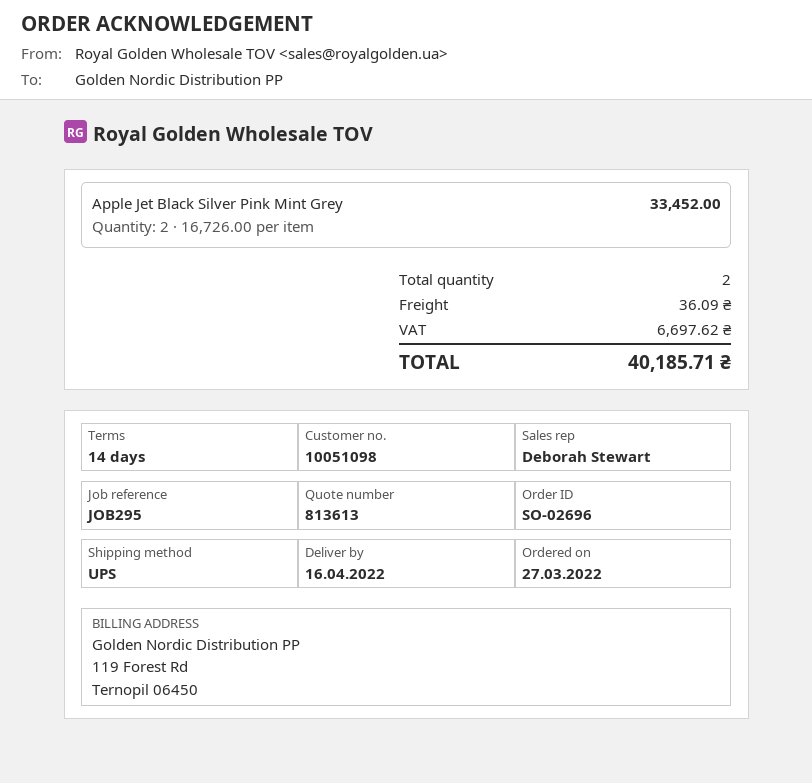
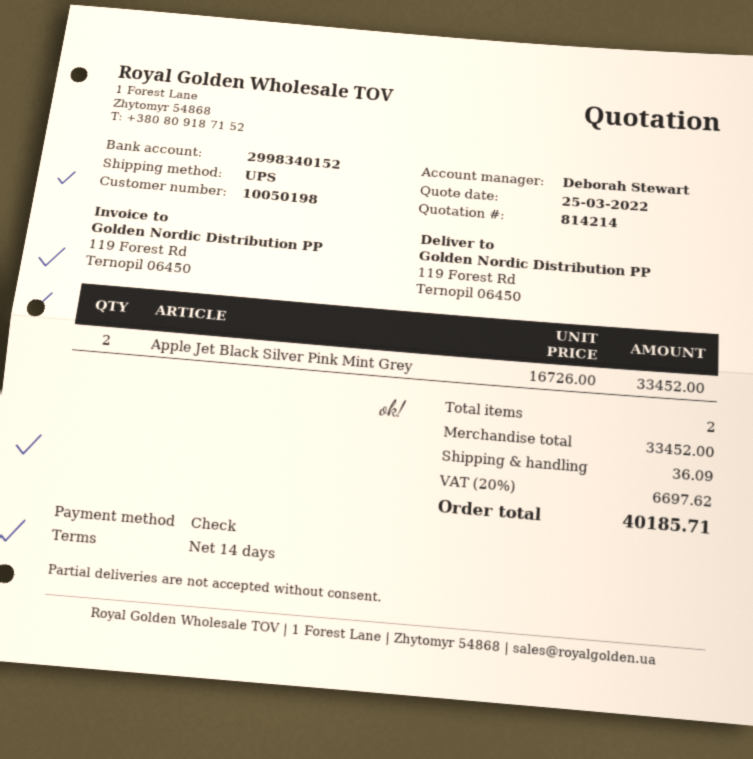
quote number: 813613 -> 814214
customer number: 10051098 -> 10050198

